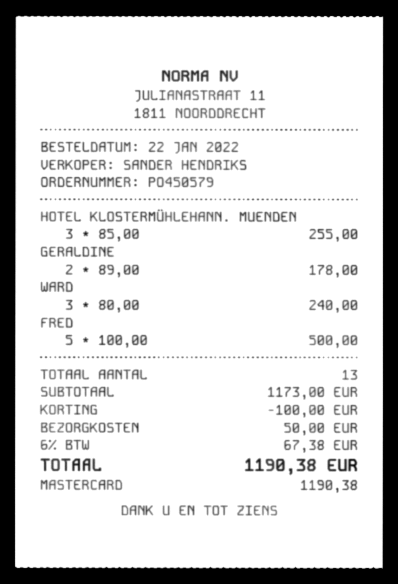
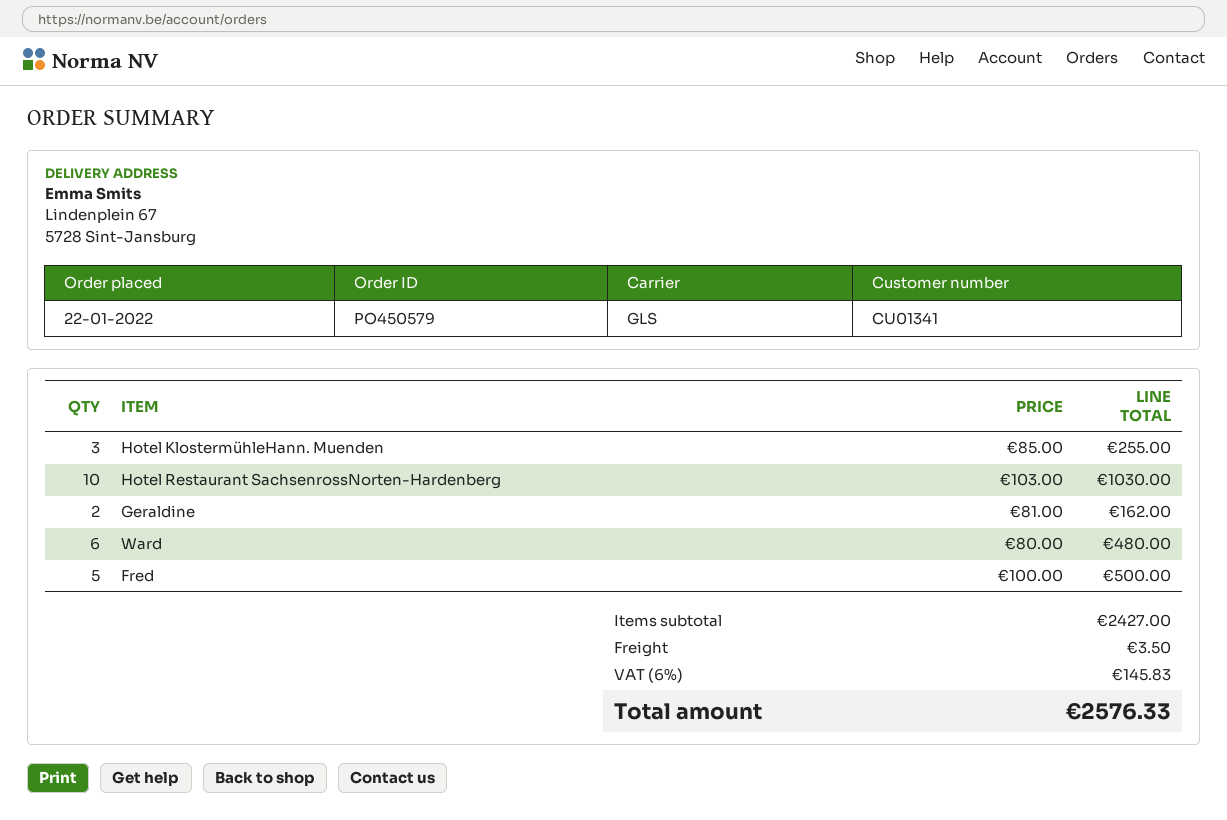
GERALDINE: 2 x 89.00 = 178.00 -> 2 x 81.00 = 162.00
WARD: 3 x 80.00 = 240.00 -> 6 x 80.00 = 480.00
Hotel Restaurant SachsenrossNorten-Hardenberg: none -> 10 x 103.00 = 1030.00
subtotal: 1173.00 -> 2427.00
discount: 100.00 -> none
shipping: 50.00 -> 3.50
tax: 6% = 67.38 -> 6% = 145.83
total: 1190.38 -> 2576.33

